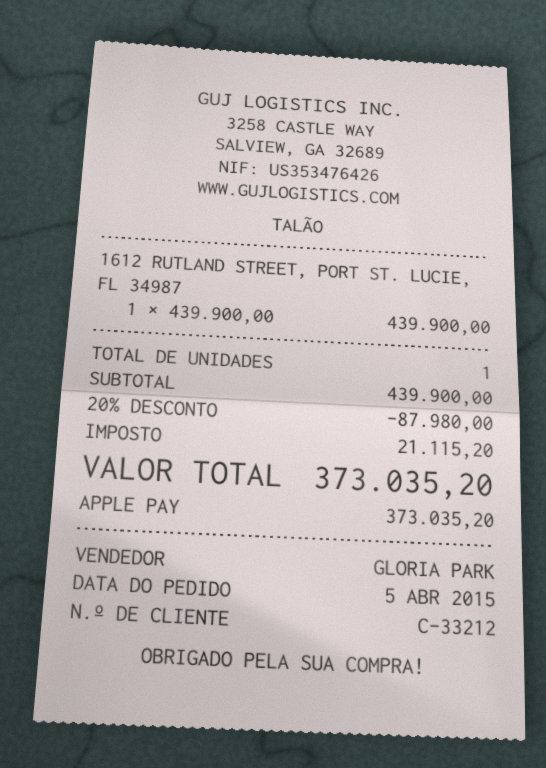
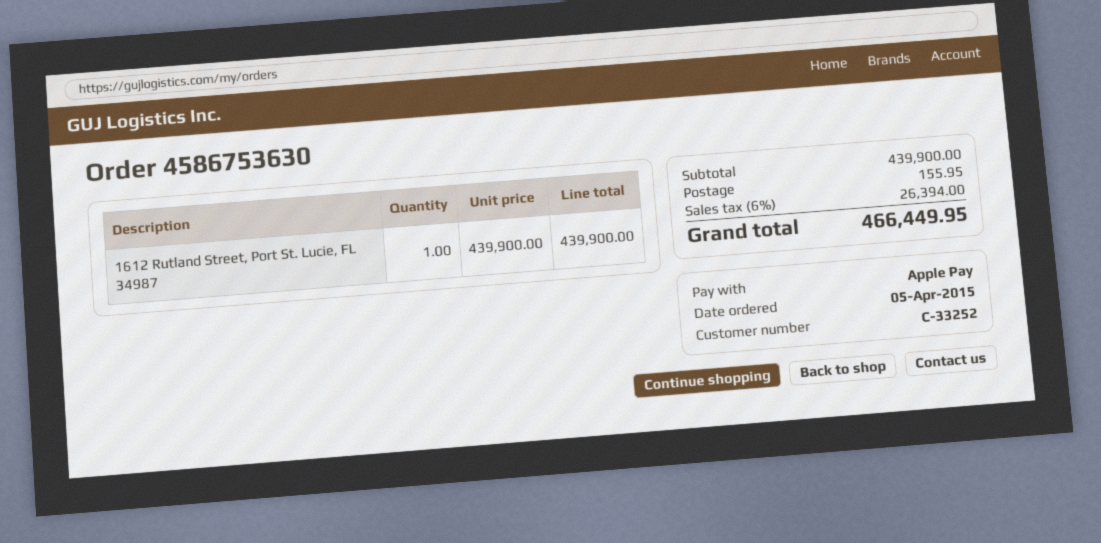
customer number: C-33212 -> C-33252
discount: 20% = 87980.00 -> none
shipping: none -> 155.95
tax: 21115.20 -> 26394.00
total: 373035.20 -> 466449.95

